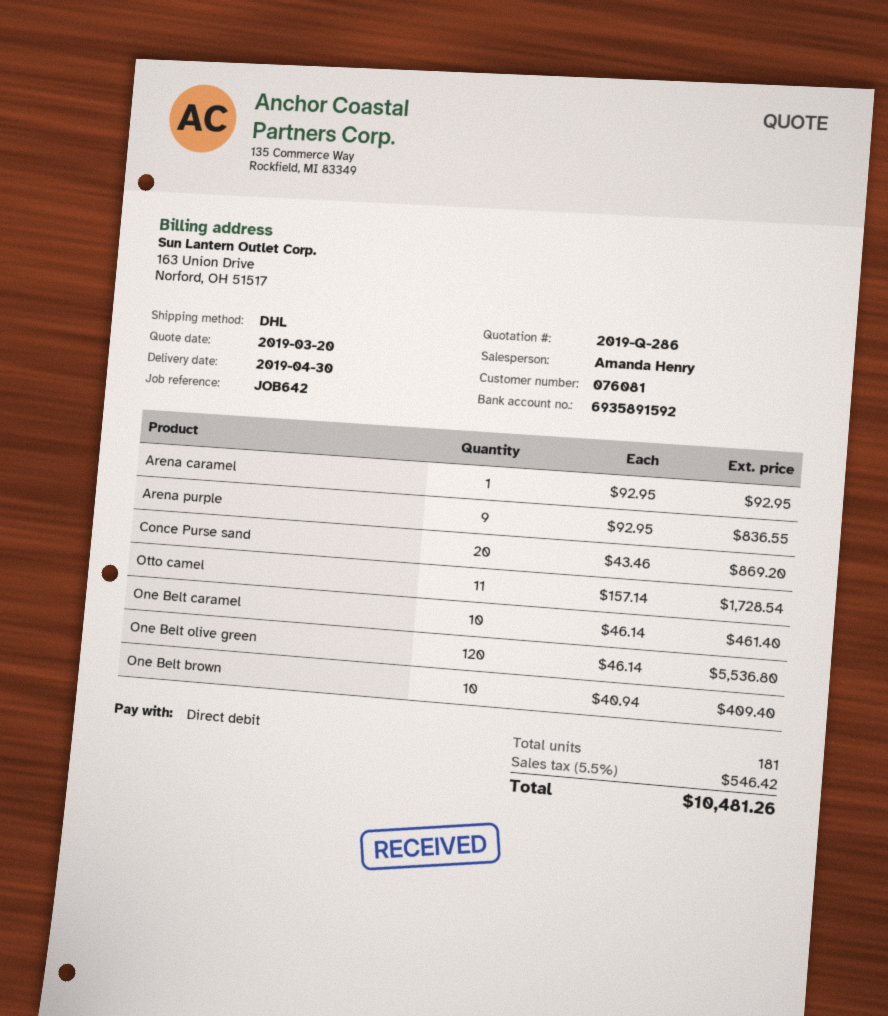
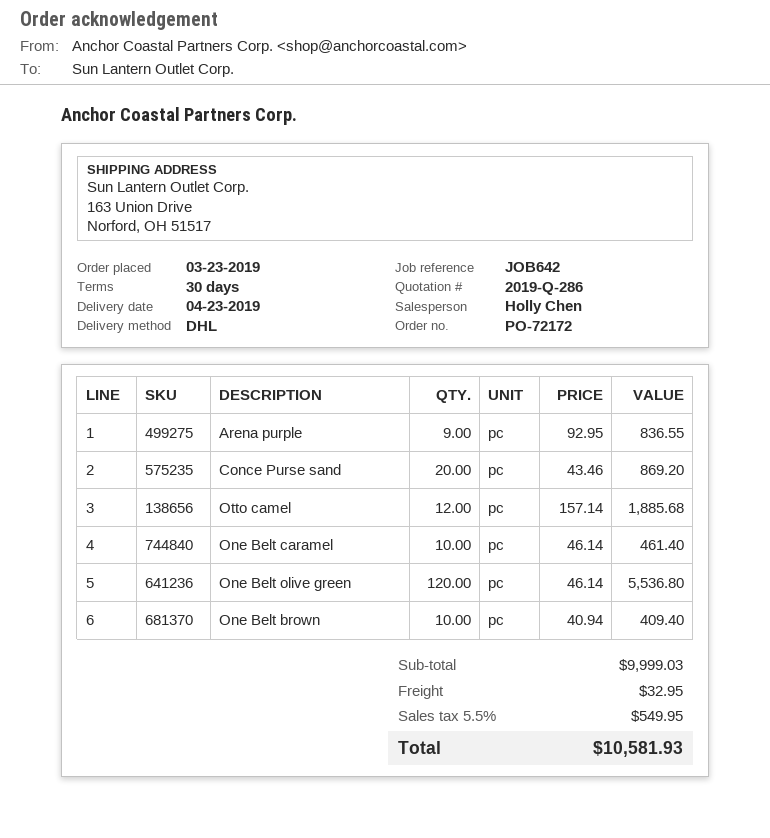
delivery date: 2019-04-30 -> 2019-04-23
sales rep: Amanda Henry -> Holly Chen
Arena caramel: 1 x 92.95 = 92.95 -> none
Otto camel: 11 x 157.14 = 1728.54 -> 12 x 157.14 = 1885.68
shipping: none -> 32.95
tax: 5.5% = 546.42 -> 5.5% = 549.95
total: 10481.26 -> 10581.93

